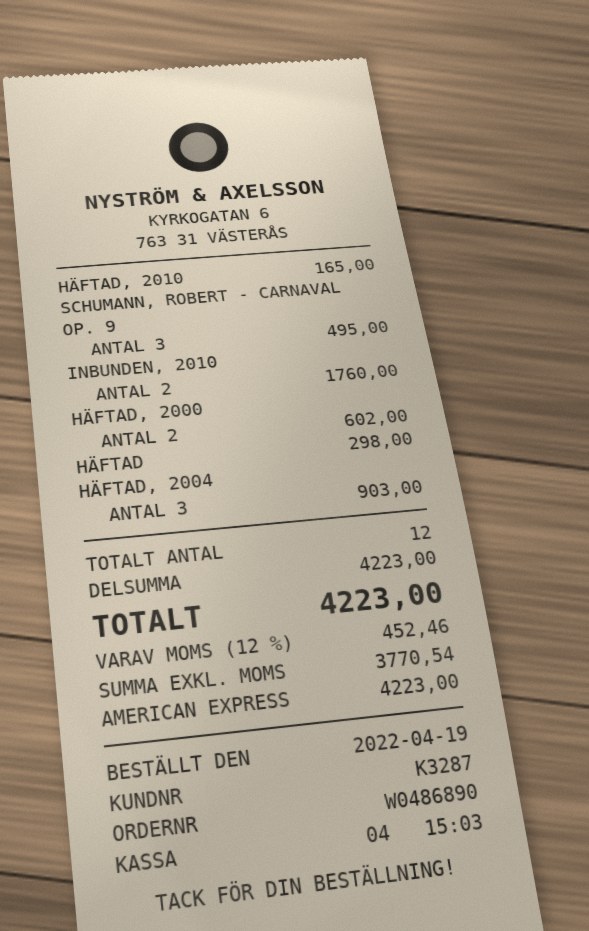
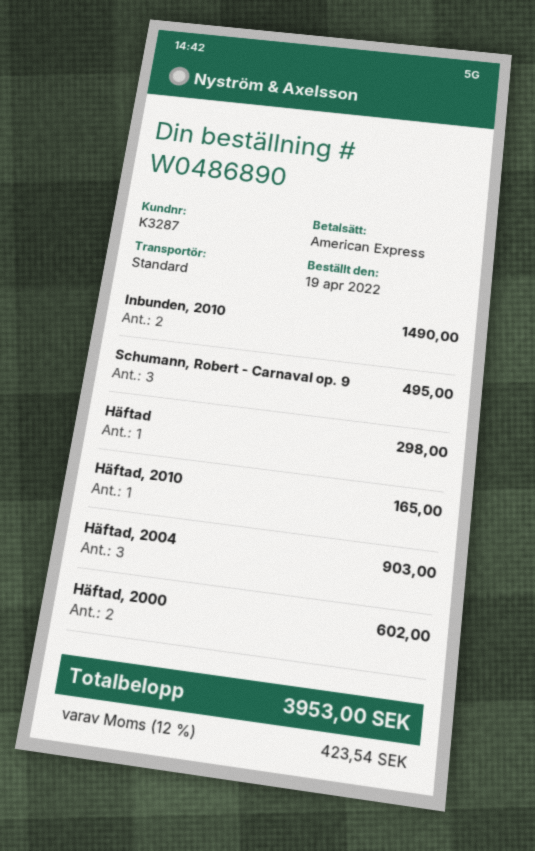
INBUNDEN, 2010: 2 for 1760.00 -> 2 for 1490.00
tax: 12% = 452.46 -> 12% = 423.54
total: 4223.00 -> 3953.00

